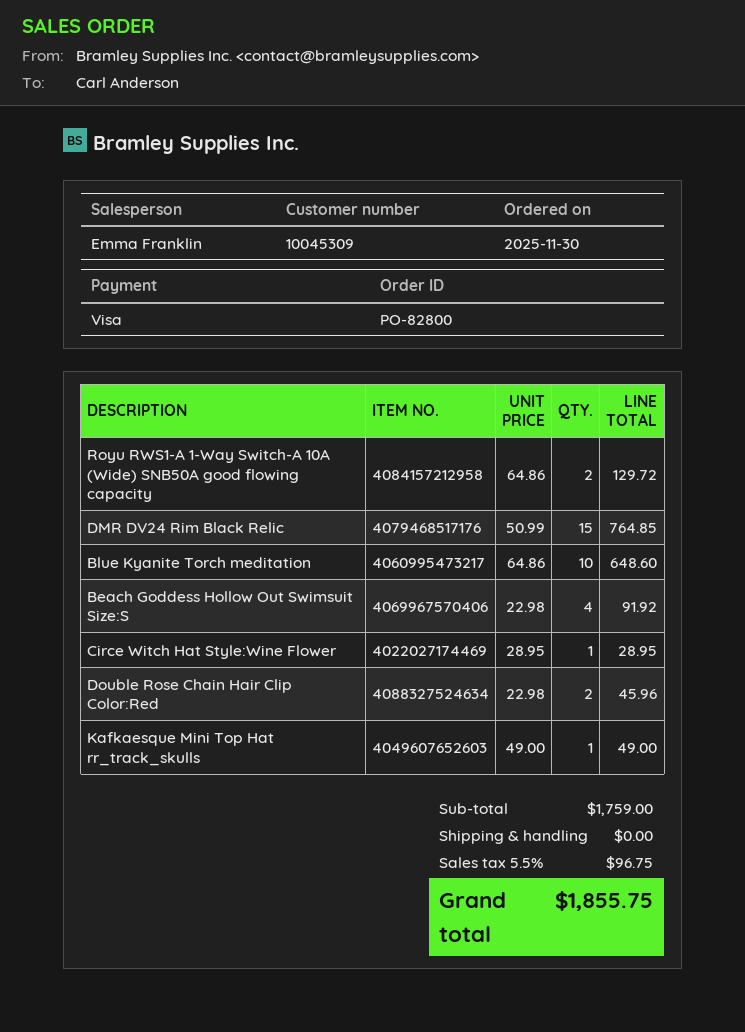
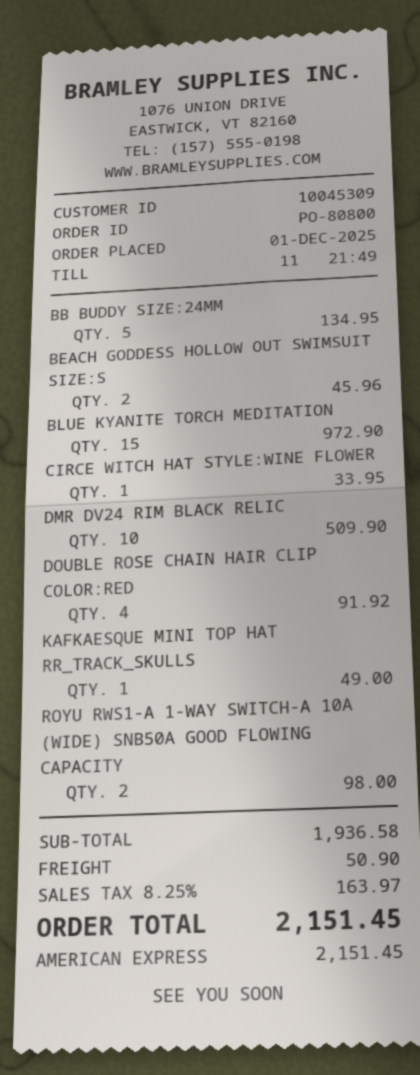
order number: PO-82800 -> PO-80800
order date: 2025-11-30 -> 2025-12-01
payment method: Visa -> American Express
Royu RWS1-A 1-Way Switch-A 10A (Wide) SNB50A good flowing capacity: 2 for 129.72 -> 2 for 98.00
DMR DV24 Rim Black Relic: 15 for 764.85 -> 10 for 509.90
Blue Kyanite Torch meditation: 10 for 648.60 -> 15 for 972.90
Beach Goddess Hollow Out Swimsuit Size:S: 4 for 91.92 -> 2 for 45.96
Circe Witch Hat Style:Wine Flower: 1 for 28.95 -> 1 for 33.95
Double Rose Chain Hair Clip Color:Red: 2 for 45.96 -> 4 for 91.92
BB BUDDY SIZE:24MM: none -> 5 for 134.95
subtotal: 1759.00 -> 1936.58
shipping: 0.00 -> 50.90
tax: 5.5% = 96.75 -> 8.25% = 163.97
total: 1855.75 -> 2151.45

